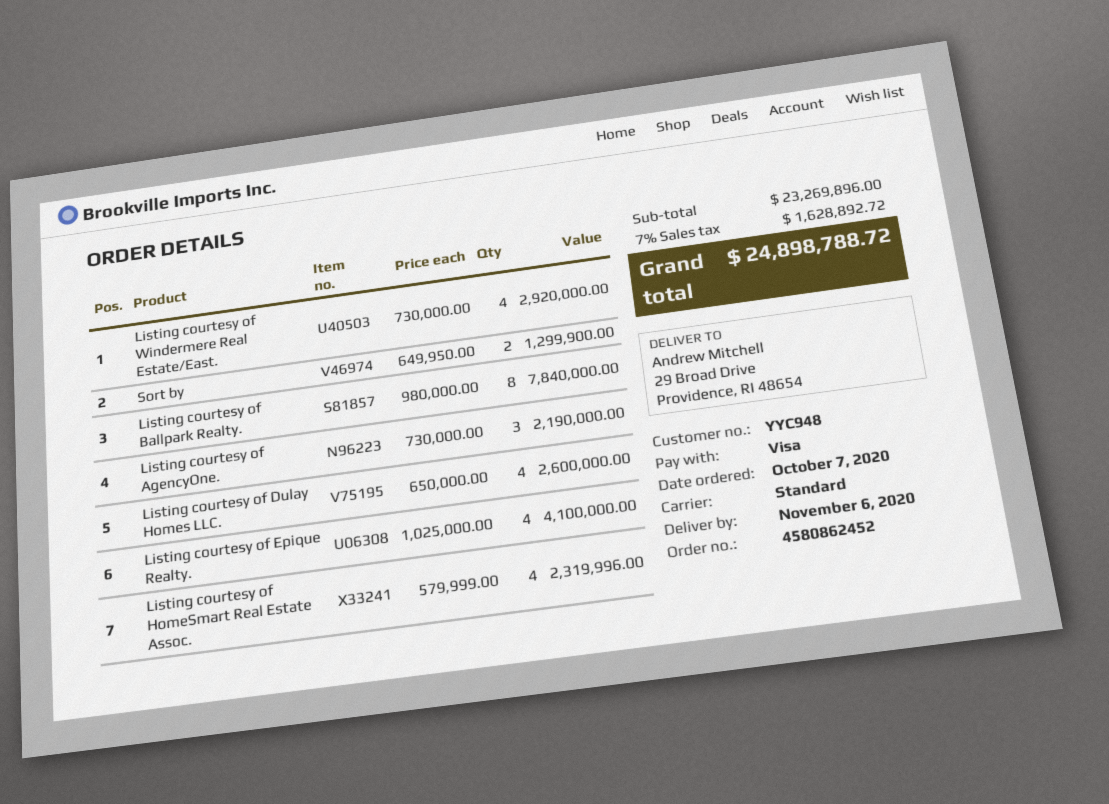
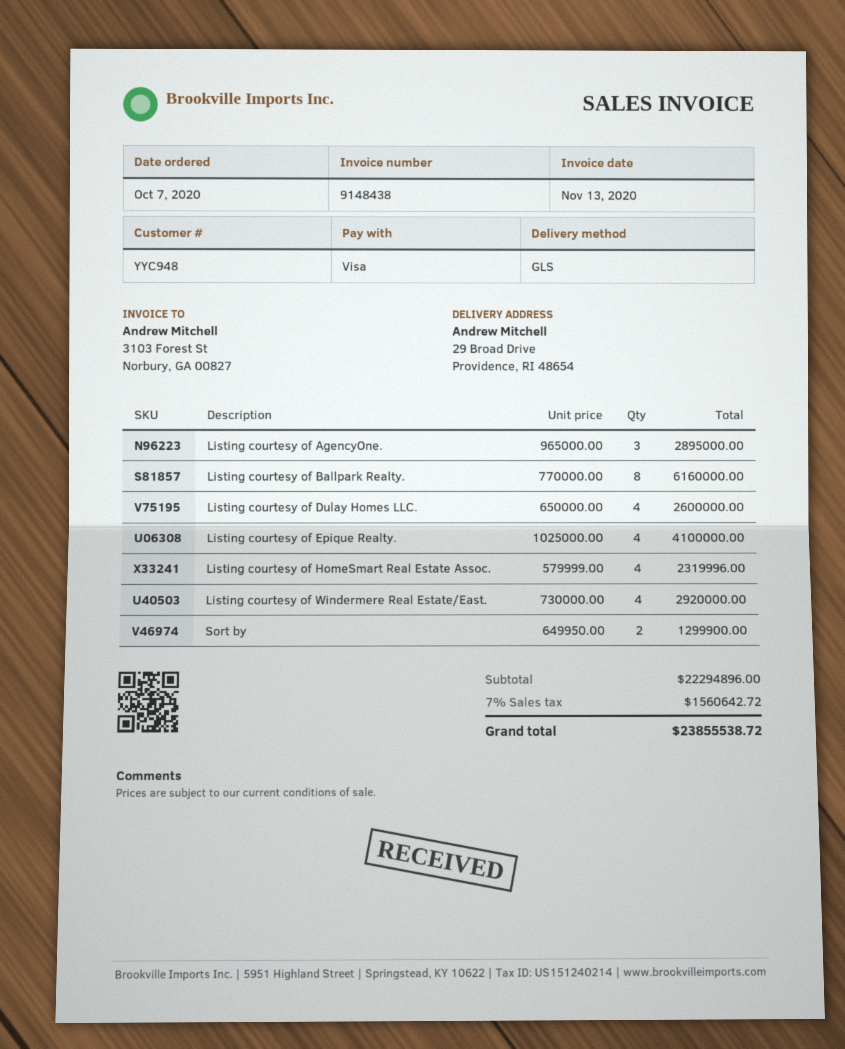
shipping method: standard -> GLS
Listing courtesy of Ballpark Realty.: 8 x 980000.00 = 7840000.00 -> 8 x 770000.00 = 6160000.00
Listing courtesy of AgencyOne.: 3 x 730000.00 = 2190000.00 -> 3 x 965000.00 = 2895000.00
subtotal: 23269896.00 -> 22294896.00
tax: 7% = 1628892.72 -> 7% = 1560642.72
total: 24898788.72 -> 23855538.72

